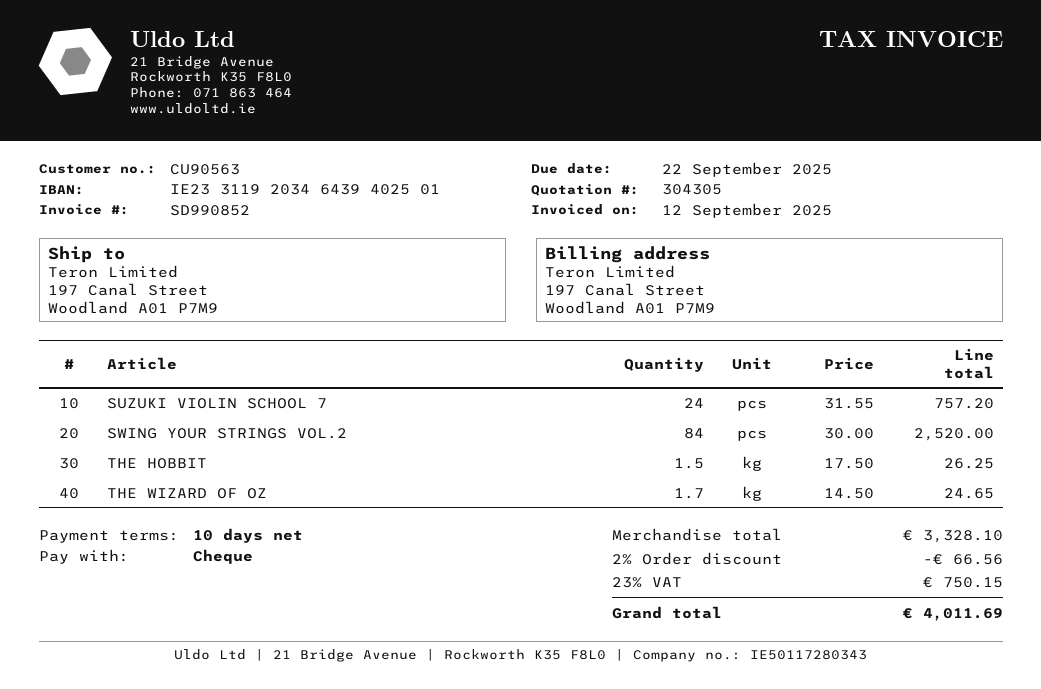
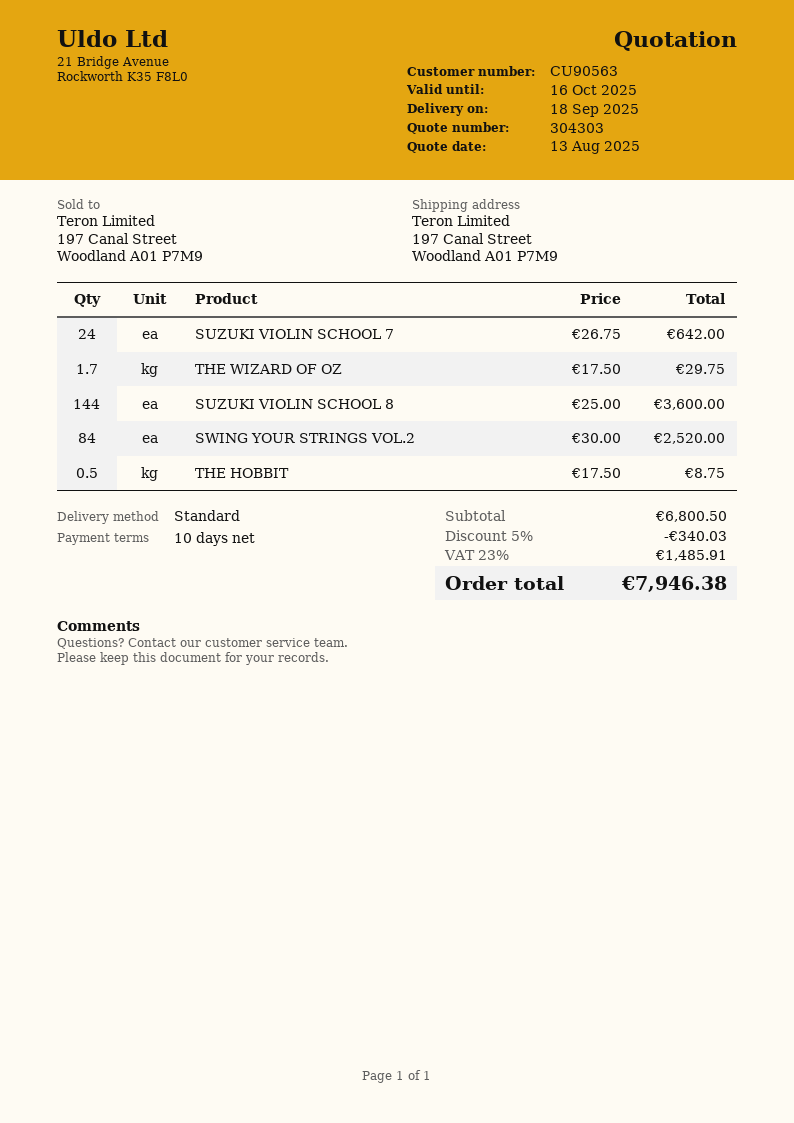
quote number: 304305 -> 304303
SUZUKI VIOLIN SCHOOL 7: 24 x 31.55 = 757.20 -> 24 x 26.75 = 642.00
THE HOBBIT: 1.5 x 17.50 = 26.25 -> 0.5 x 17.50 = 8.75
THE WIZARD OF OZ: 1.7 x 14.50 = 24.65 -> 1.7 x 17.50 = 29.75
SUZUKI VIOLIN SCHOOL 8: none -> 144 x 25.00 = 3600.00
subtotal: 3328.10 -> 6800.50
discount: 2% = 66.56 -> 5% = 340.03
tax: 23% = 750.15 -> 23% = 1485.91
total: 4011.69 -> 7946.38

